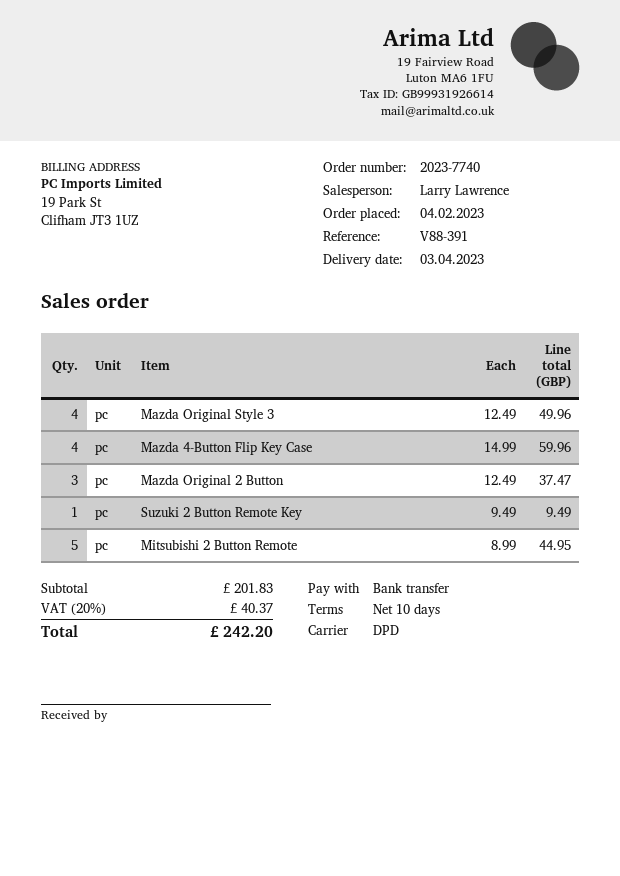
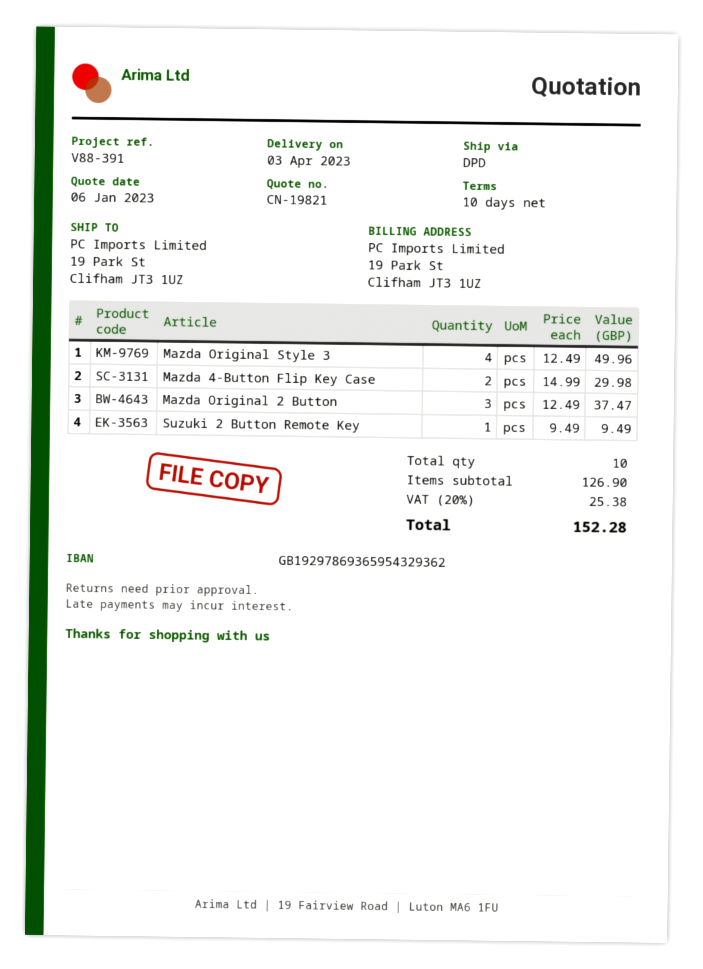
Mazda 4-Button Flip Key Case: 4 x 14.99 = 59.96 -> 2 x 14.99 = 29.98
Mitsubishi 2 Button Remote: 5 x 8.99 = 44.95 -> none
subtotal: 201.83 -> 126.90
tax: 20% = 40.37 -> 20% = 25.38
total: 242.20 -> 152.28

